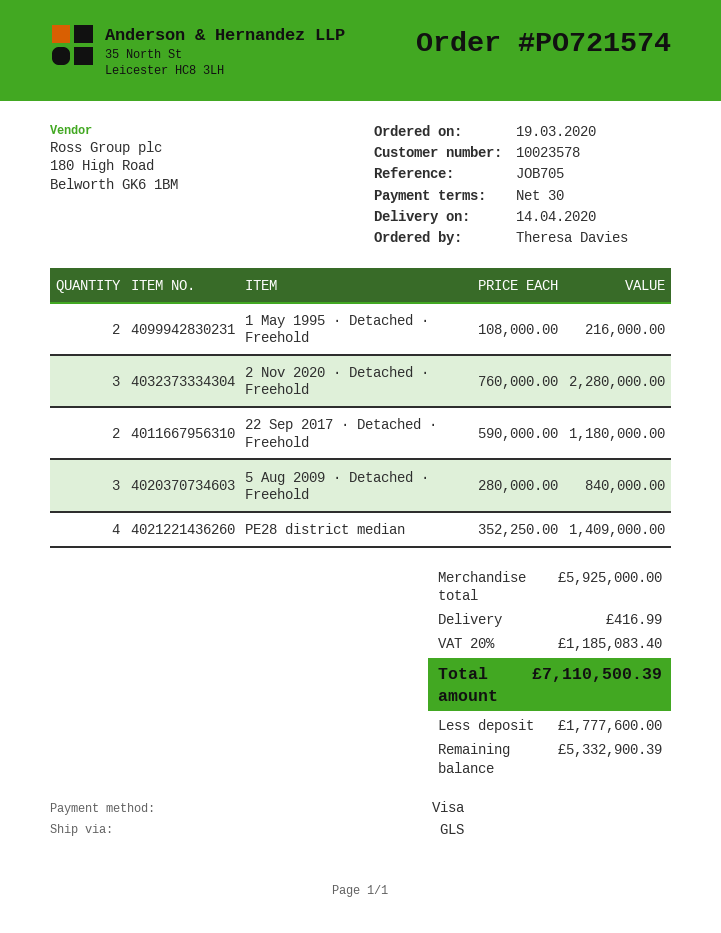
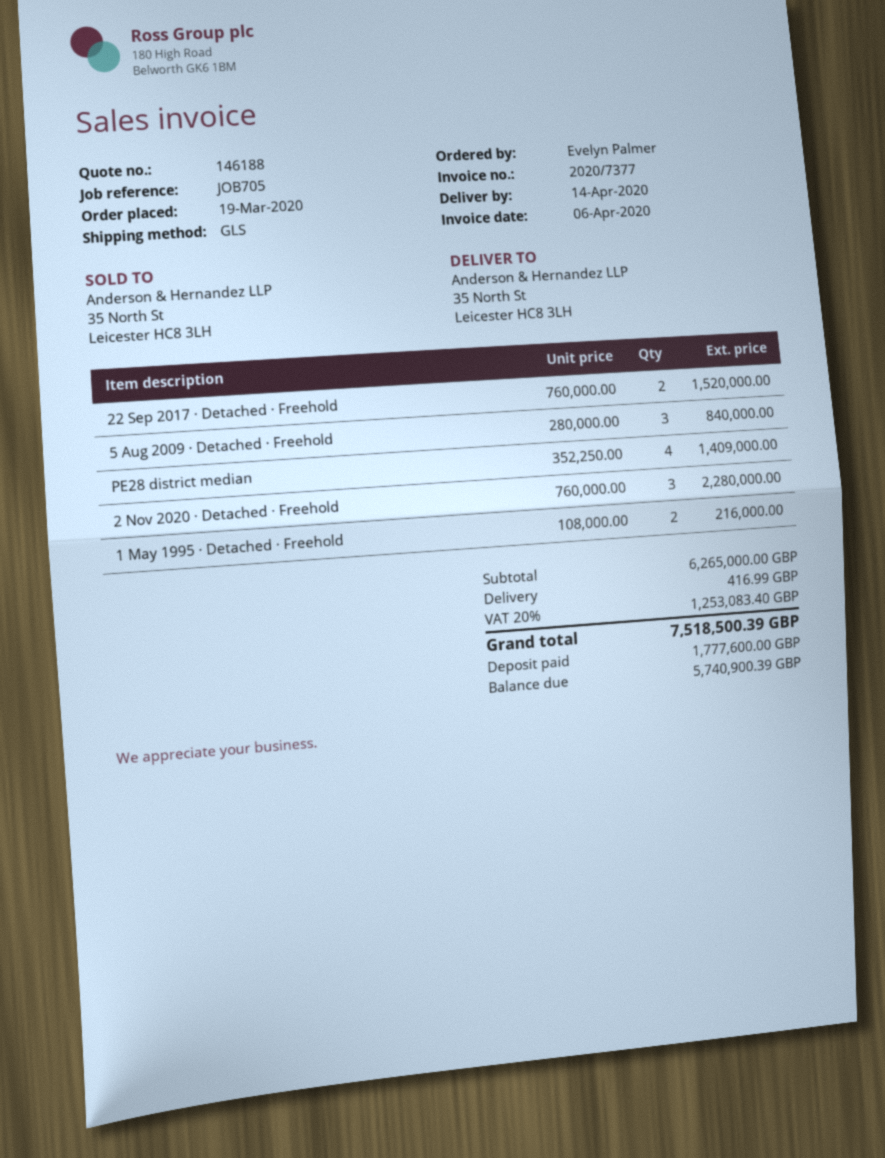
ordered by: Theresa Davies -> Evelyn Palmer
22 Sep 2017 · Detached · Freehold: 2 x 590000.00 = 1180000.00 -> 2 x 760000.00 = 1520000.00
subtotal: 5925000.00 -> 6265000.00
tax: 20% = 1185083.40 -> 20% = 1253083.40
total: 7110500.39 -> 7518500.39
balance: 5332900.39 -> 5740900.39

